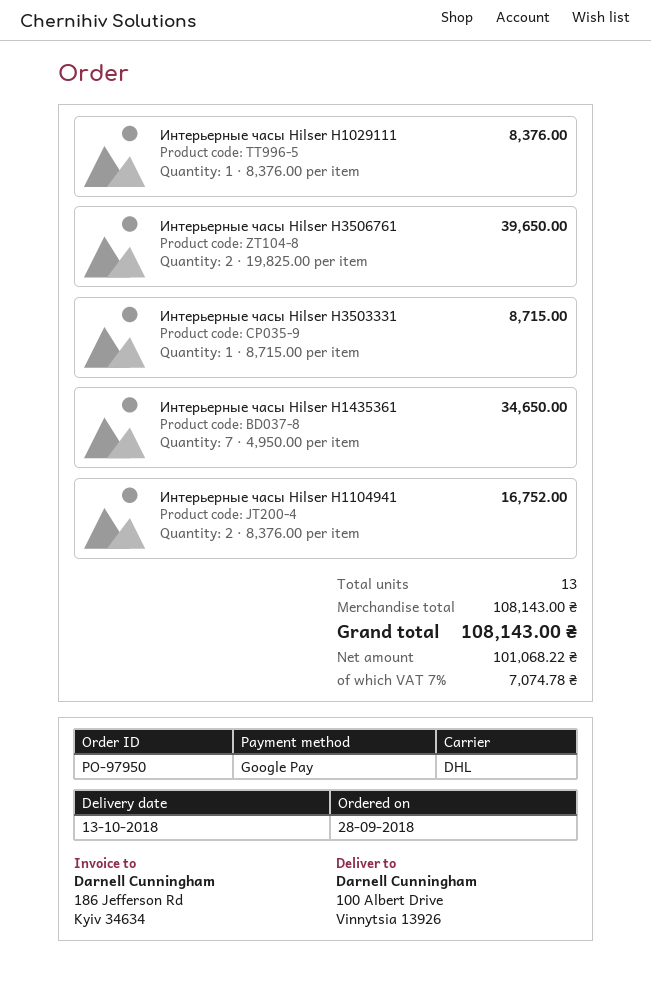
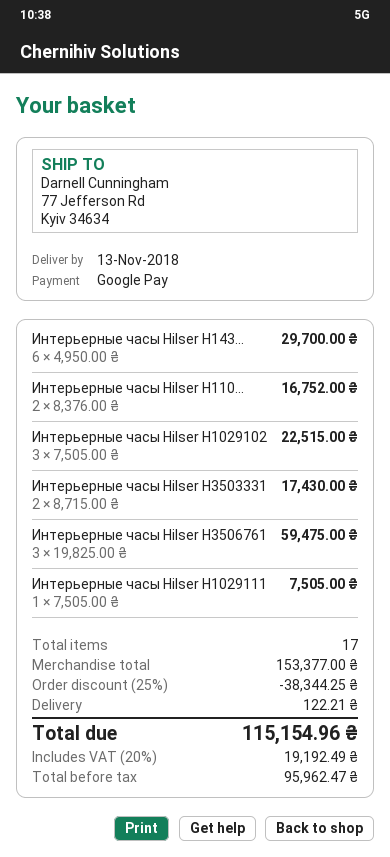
delivery date: 2018-10-13 -> 2018-11-13
ship to: 100 Albert Drive, Vinnytsia 13926 -> 77 Jefferson Rd, Kyiv 34634
Интерьерные часы Hilser H1029111: 1 x 8376.00 = 8376.00 -> 1 x 7505.00 = 7505.00
Интерьерные часы Hilser H3506761: 2 x 19825.00 = 39650.00 -> 3 x 19825.00 = 59475.00
Интерьерные часы Hilser H3503331: 1 x 8715.00 = 8715.00 -> 2 x 8715.00 = 17430.00
Интерьерные часы Hilser H1435361: 7 x 4950.00 = 34650.00 -> 6 x 4950.00 = 29700.00
Интерьерные часы Hilser H1029102: none -> 3 x 7505.00 = 22515.00
total quantity: 13 -> 17
subtotal: 108143.00 -> 153377.00
discount: none -> 25% = 38344.25
shipping: none -> 122.21
net: 101068.22 -> 95962.47
tax: 7% = 7074.78 -> 20% = 19192.49
total: 108143.00 -> 115154.96

